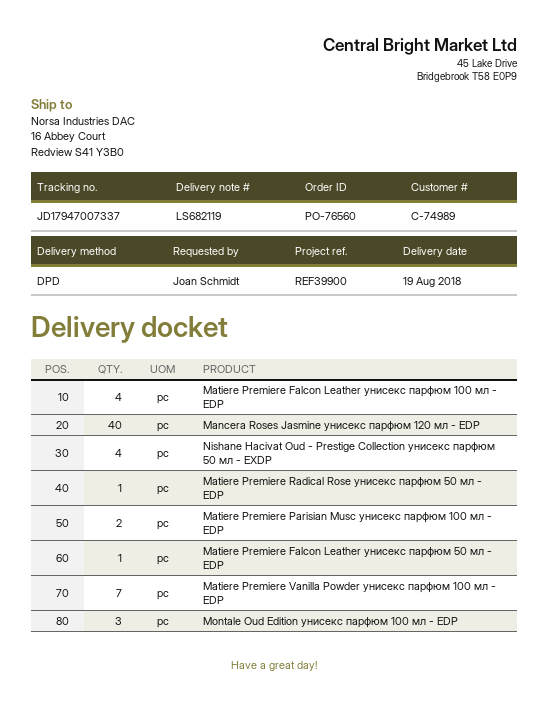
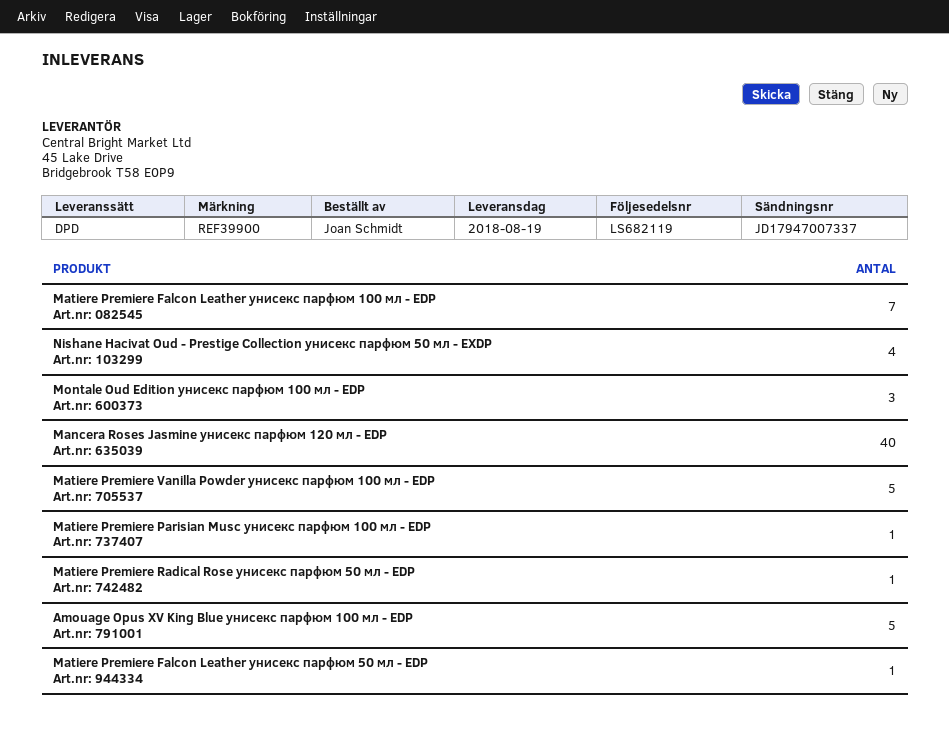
Matiere Premiere Falcon Leather унисекс парфюм 100 мл - EDP: 4 -> 7
Matiere Premiere Parisian Musc унисекс парфюм 100 мл - EDP: 2 -> 1
Matiere Premiere Vanilla Powder унисекс парфюм 100 мл - EDP: 7 -> 5
Amouage Opus XV King Blue унисекс парфюм 100 мл - EDP: none -> 5

